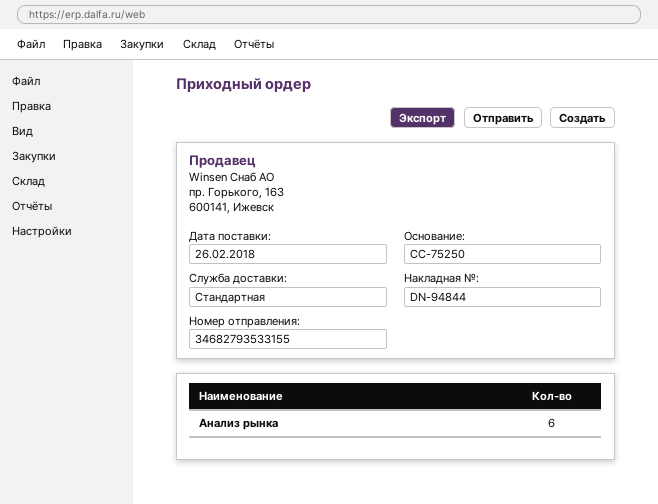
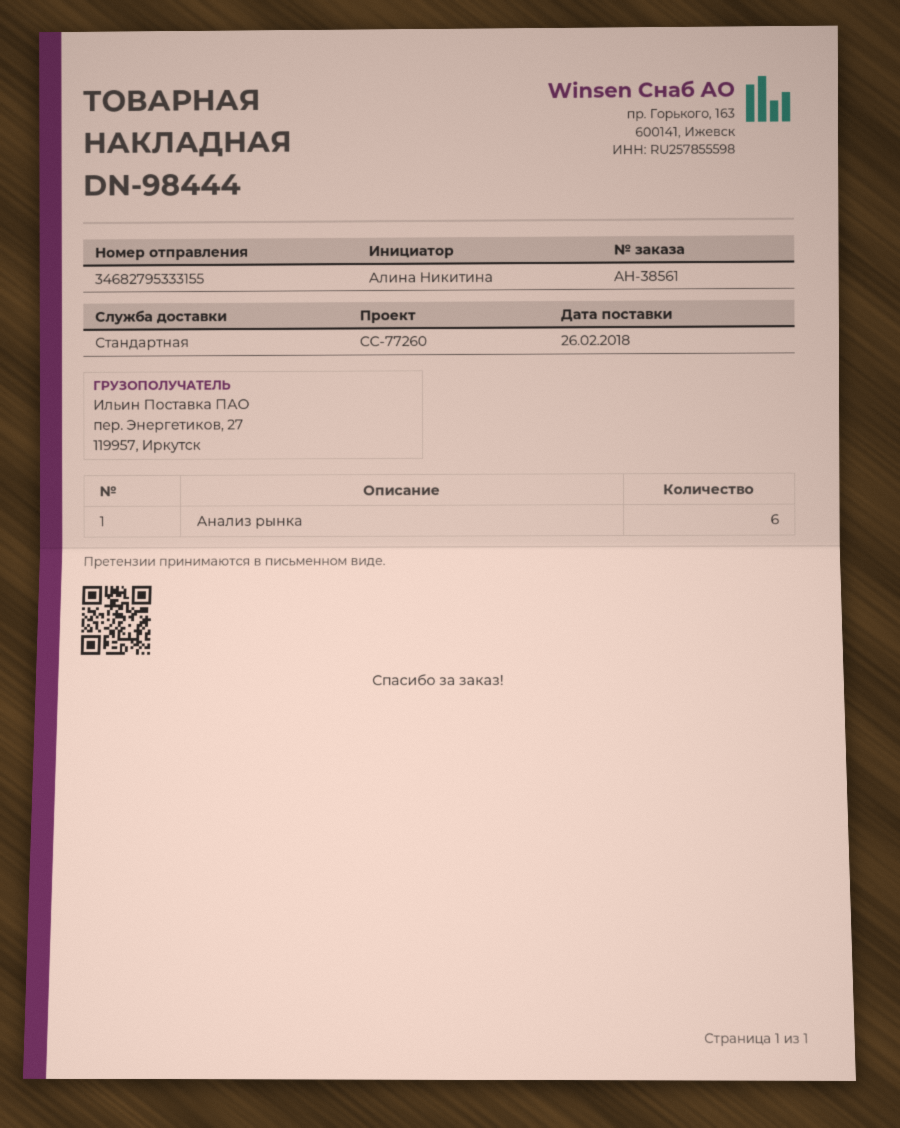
delivery note number: DN-94844 -> DN-98444
reference: CC-75250 -> CC-77260
tracking number: 34682793533155 -> 34682795333155

